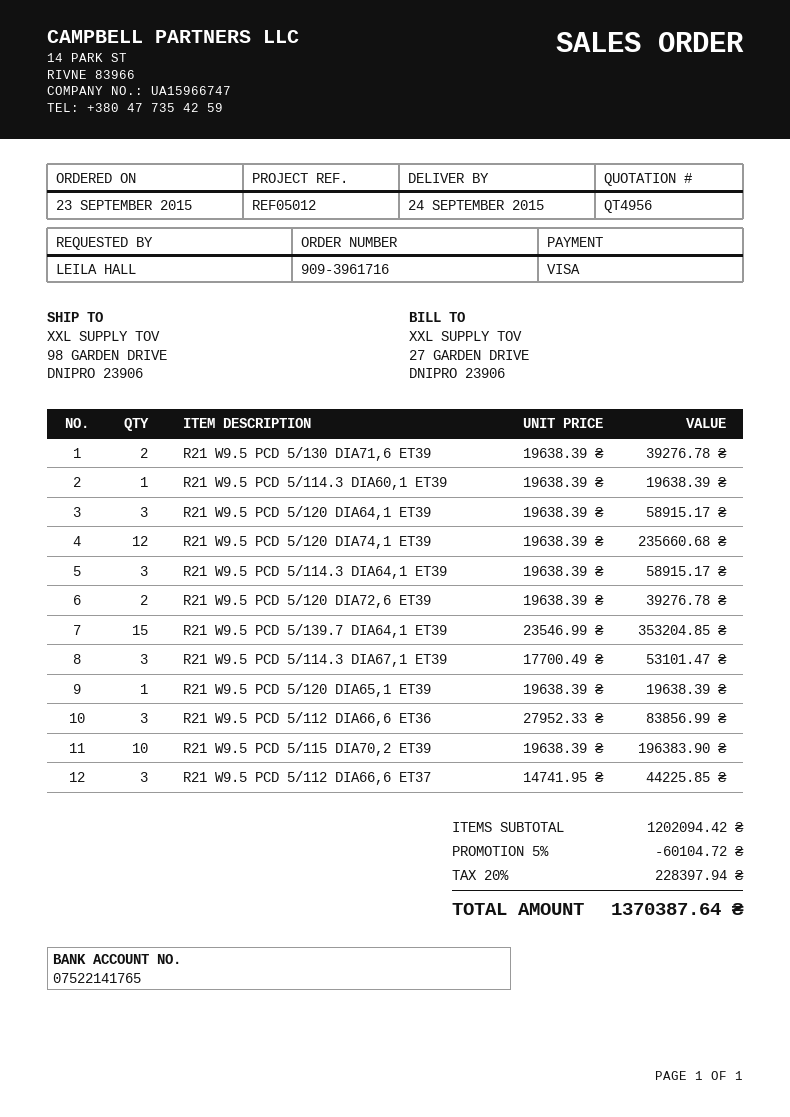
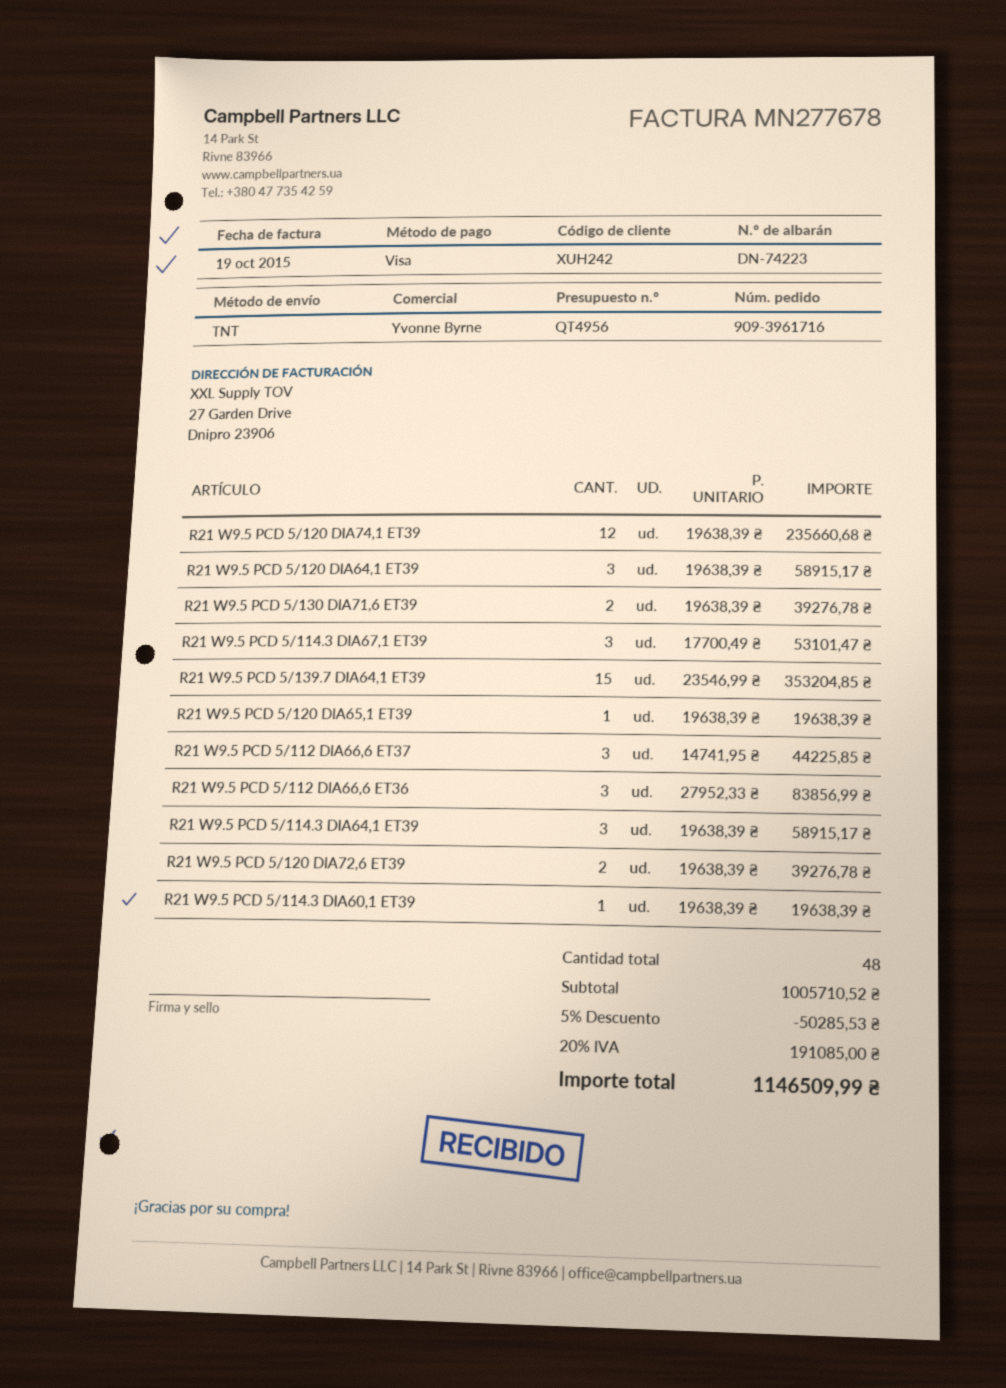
R21 W9.5 PCD 5/115 DIA70,2 ET39: 10 x 19638.39 = 196383.90 -> none
subtotal: 1202094.42 -> 1005710.52
discount: 5% = 60104.72 -> 5% = 50285.53
tax: 20% = 228397.94 -> 20% = 191085.00
total: 1370387.64 -> 1146509.99

